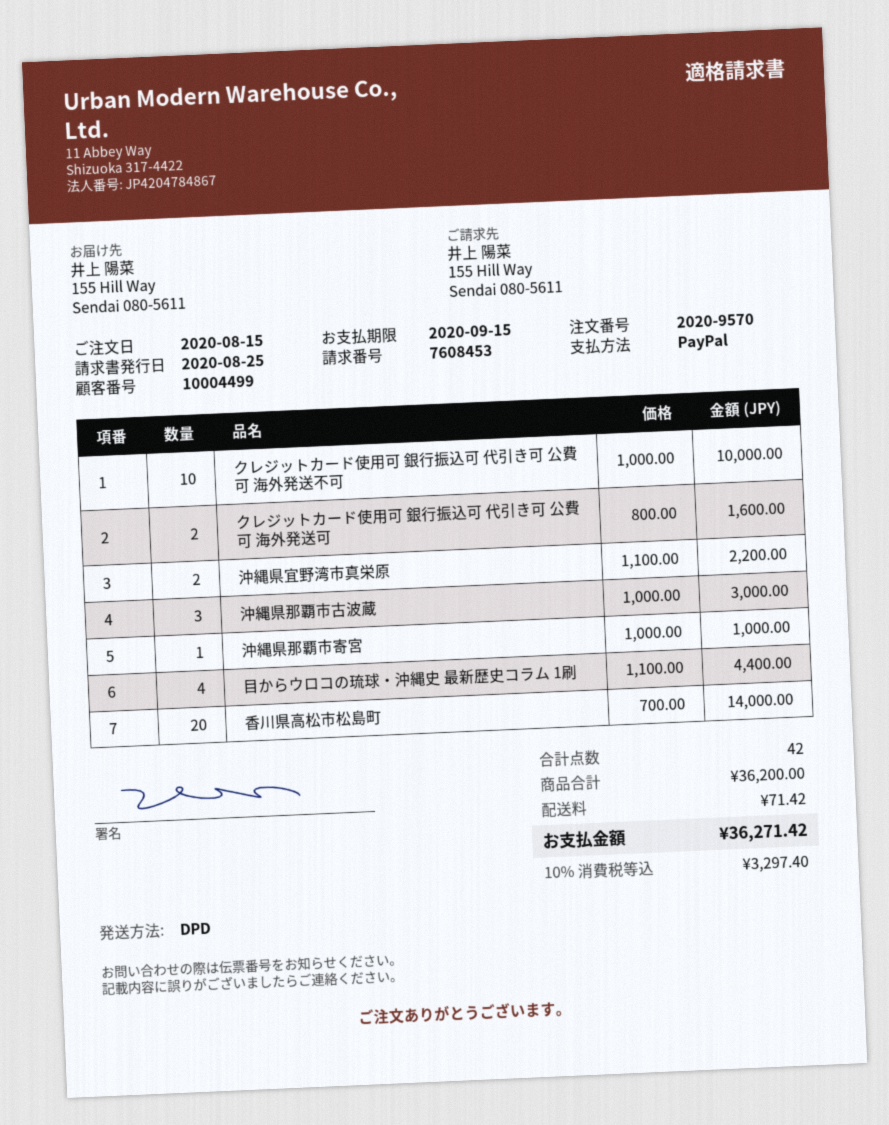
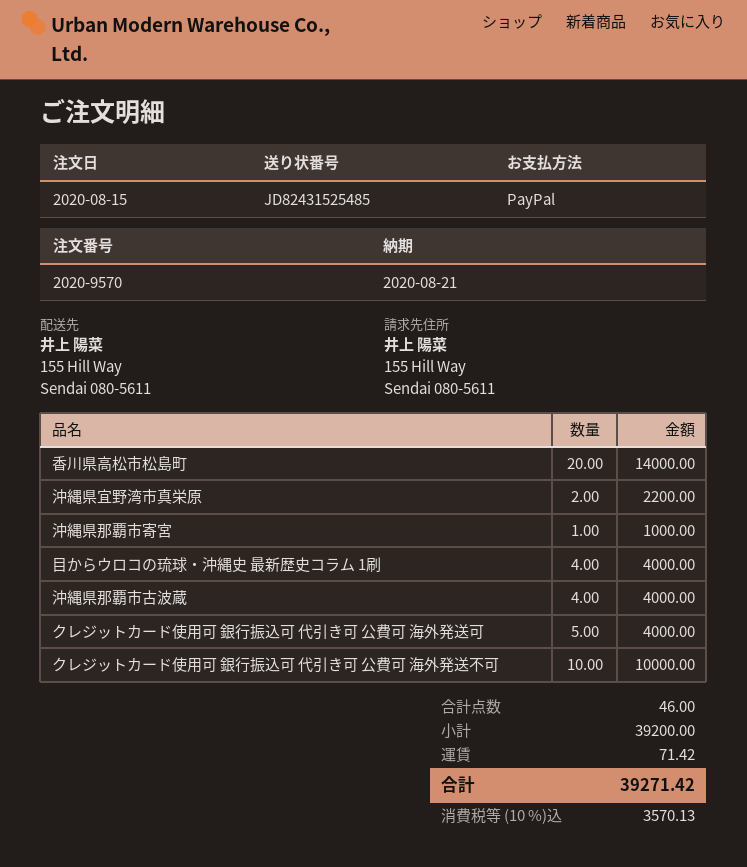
クレジットカード使用可 銀行振込可 代引き可 公費可 海外発送可: 2 for 1600.00 -> 5 for 4000.00
沖縄県那覇市古波蔵: 3 for 3000.00 -> 4 for 4000.00
目からウロコの琉球・沖縄史 最新歴史コラム 1刷: 4 for 4400.00 -> 4 for 4000.00
total quantity: 42 -> 46
subtotal: 36200.00 -> 39200.00
tax: 10% = 3297.40 -> 10% = 3570.13
total: 36271.42 -> 39271.42

